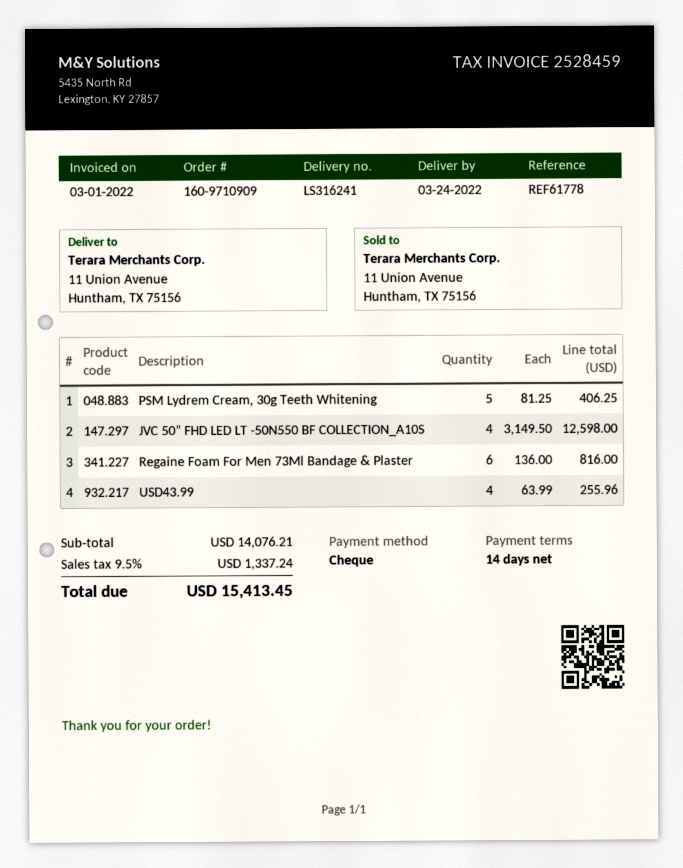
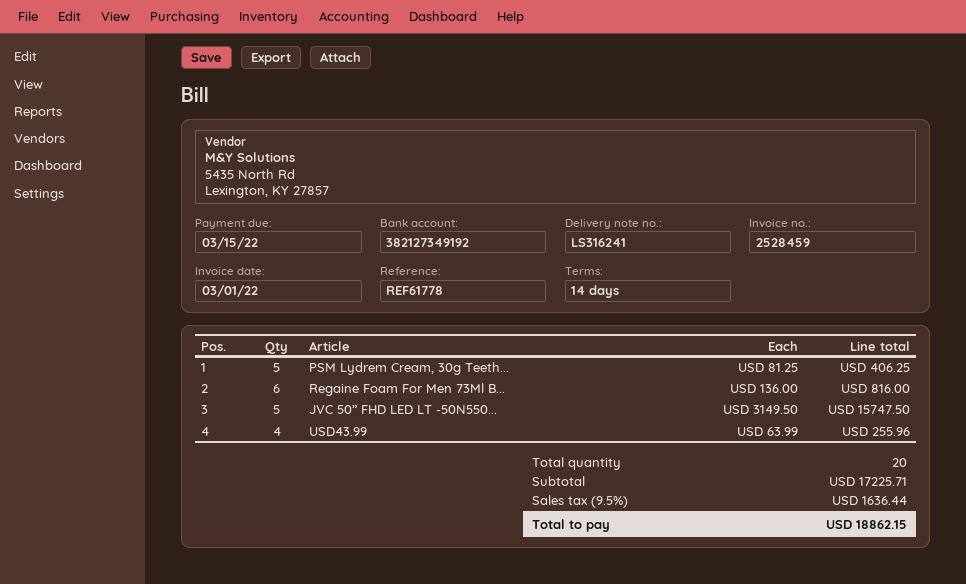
JVC 50” FHD LED LT -50N550 BF COLLECTION_A10S: 4 x 3149.50 = 12598.00 -> 5 x 3149.50 = 15747.50
subtotal: 14076.21 -> 17225.71
tax: 9.5% = 1337.24 -> 9.5% = 1636.44
total: 15413.45 -> 18862.15

